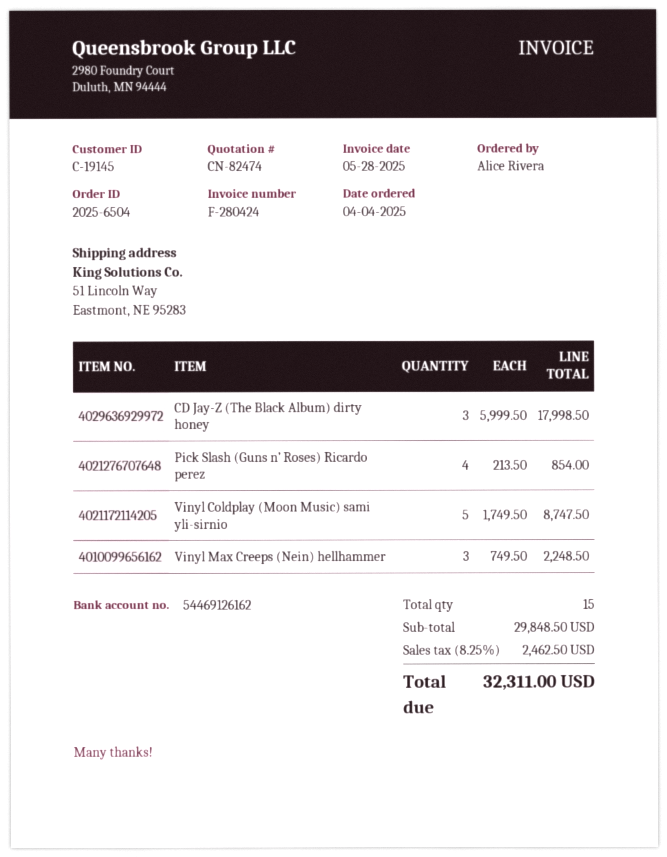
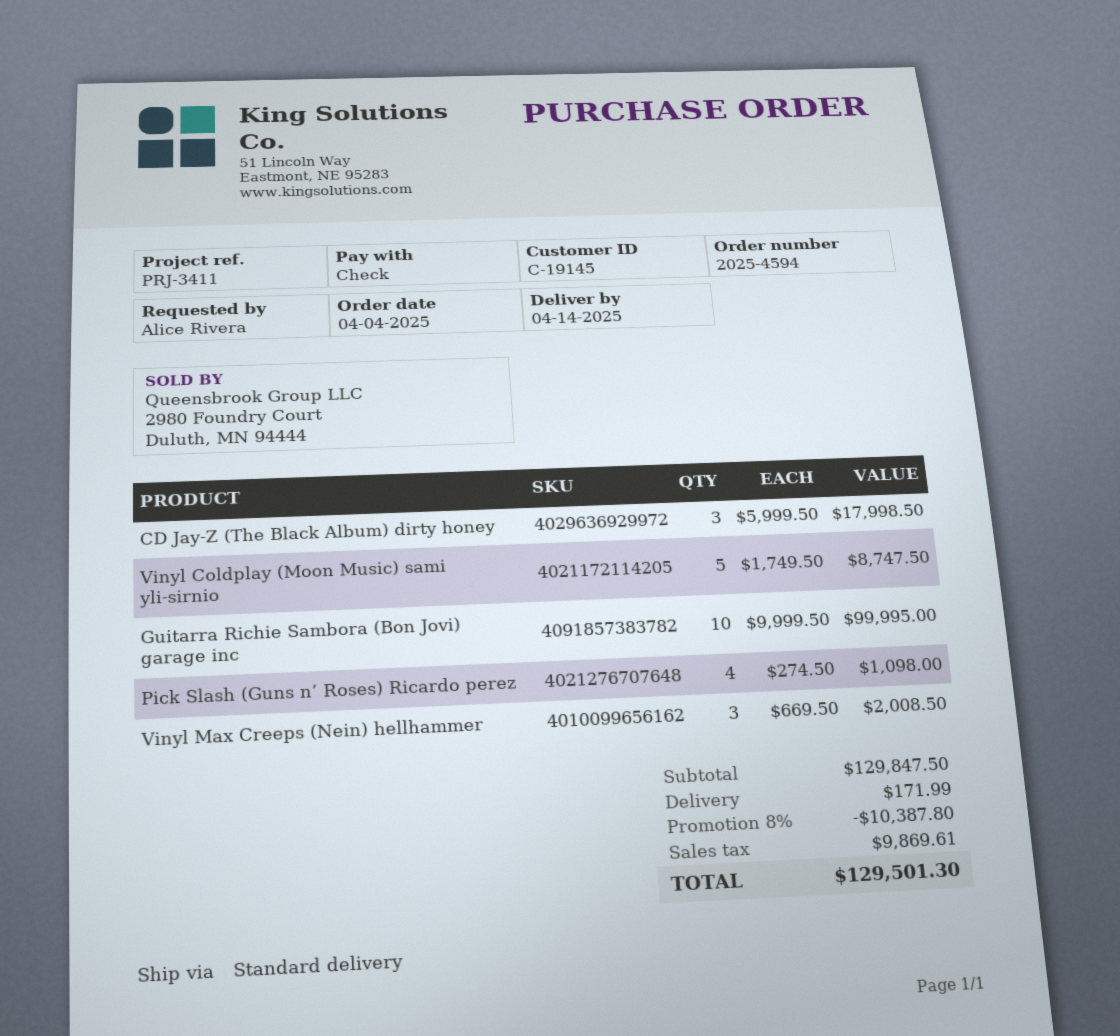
order number: 2025-6504 -> 2025-4594
Pick Slash (Guns n’ Roses) Ricardo perez: 4 x 213.50 = 854.00 -> 4 x 274.50 = 1098.00
Vinyl Max Creeps (Nein) hellhammer: 3 x 749.50 = 2248.50 -> 3 x 669.50 = 2008.50
Guitarra Richie Sambora (Bon Jovi) garage inc: none -> 10 x 9999.50 = 99995.00
subtotal: 29848.50 -> 129847.50
discount: none -> 8% = 10387.80
shipping: none -> 171.99
tax: 2462.50 -> 9869.61
total: 32311.00 -> 129501.30

